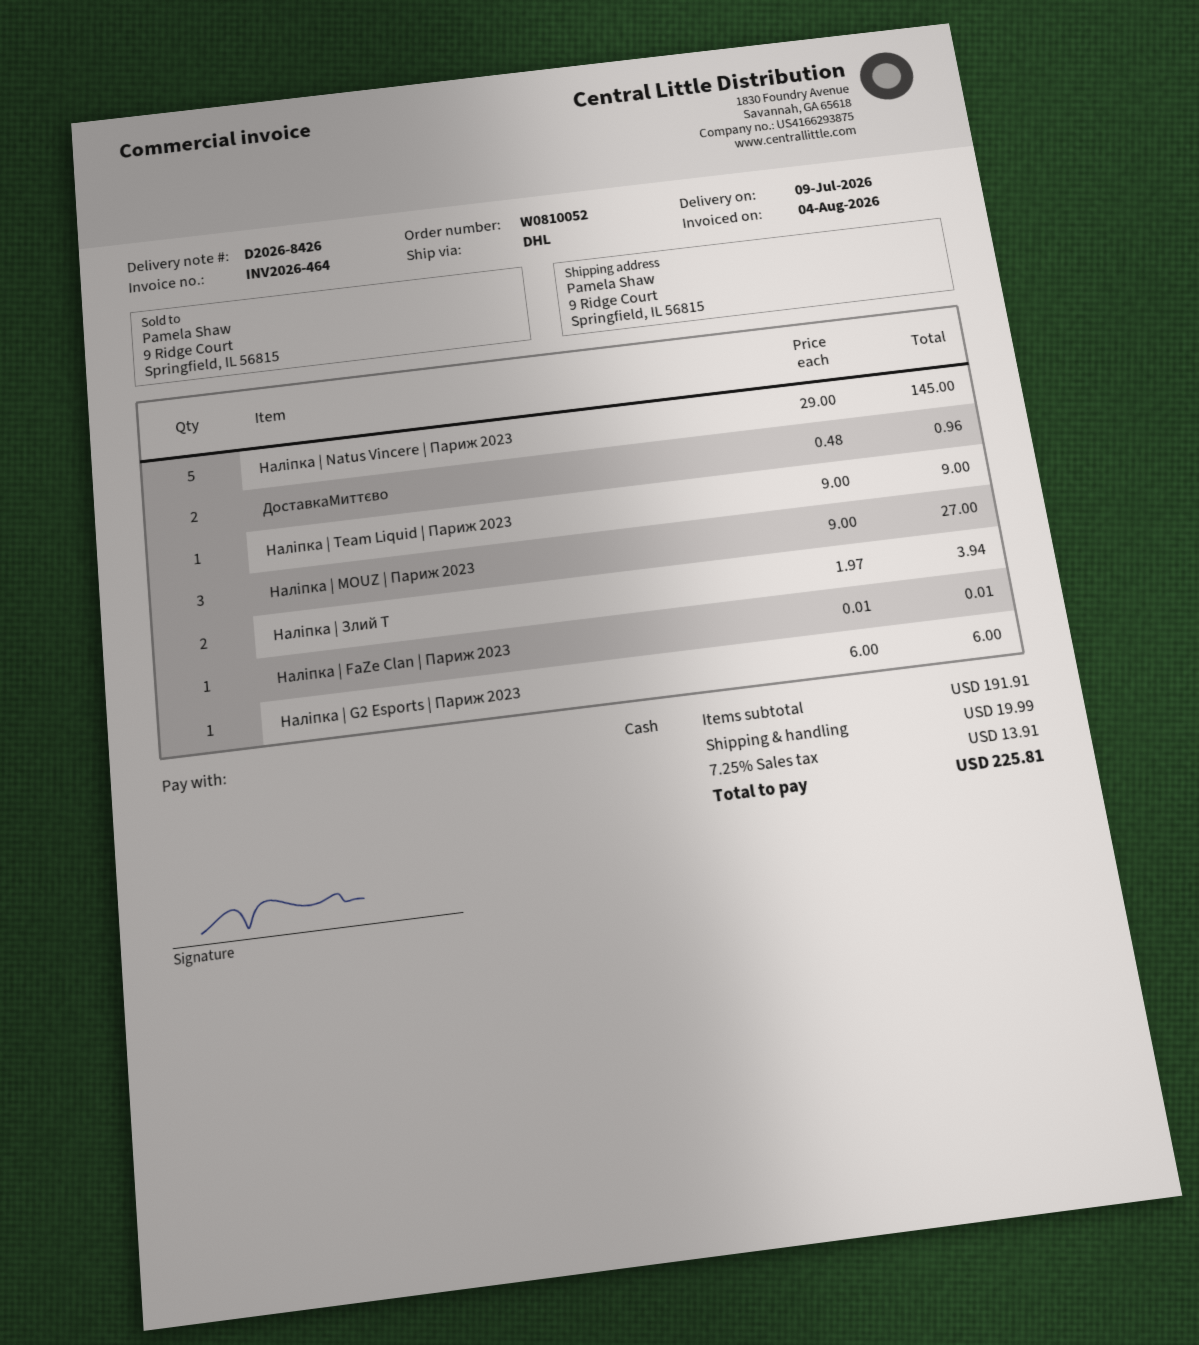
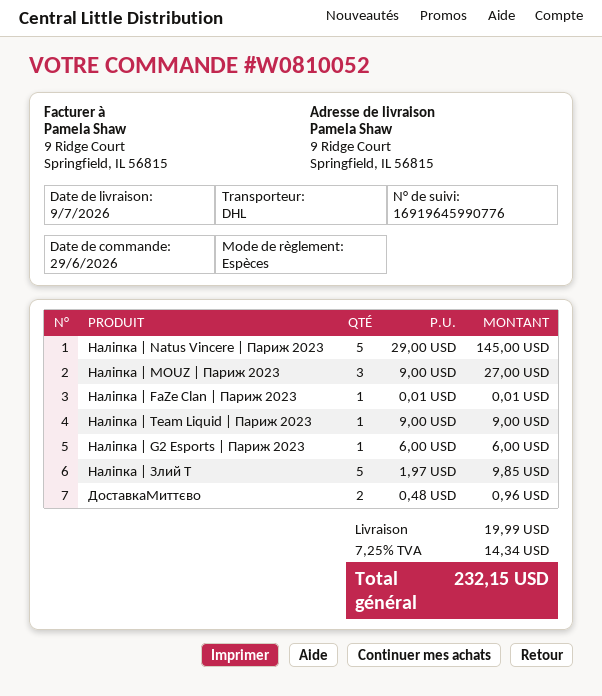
Наліпка | Злий Т: 2 x 1.97 = 3.94 -> 5 x 1.97 = 9.85
tax: 7.25% = 13.91 -> 7.25% = 14.34
total: 225.81 -> 232.15

